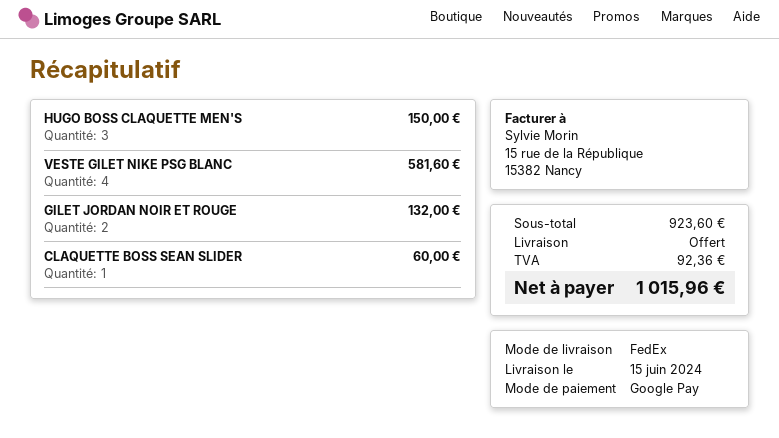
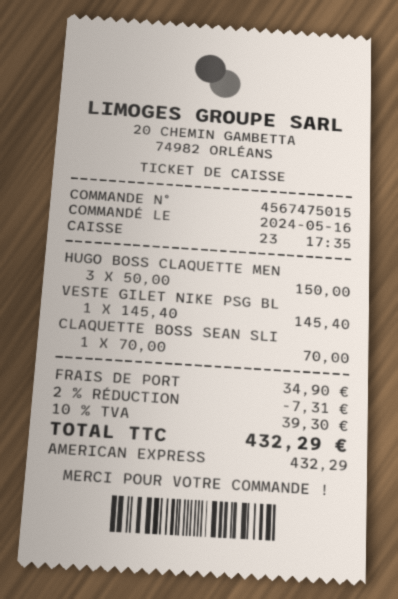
payment method: Google Pay -> American Express
VESTE GILET NIKE PSG BLANC: 4 for 581.60 -> 1 for 145.40
GILET JORDAN NOIR ET ROUGE: 2 for 132.00 -> none
CLAQUETTE BOSS SEAN SLIDER: 1 for 60.00 -> 1 for 70.00
discount: none -> 2% = 7.31
shipping: 0.00 -> 34.90
tax: 92.36 -> 39.30
total: 1015.96 -> 432.29

